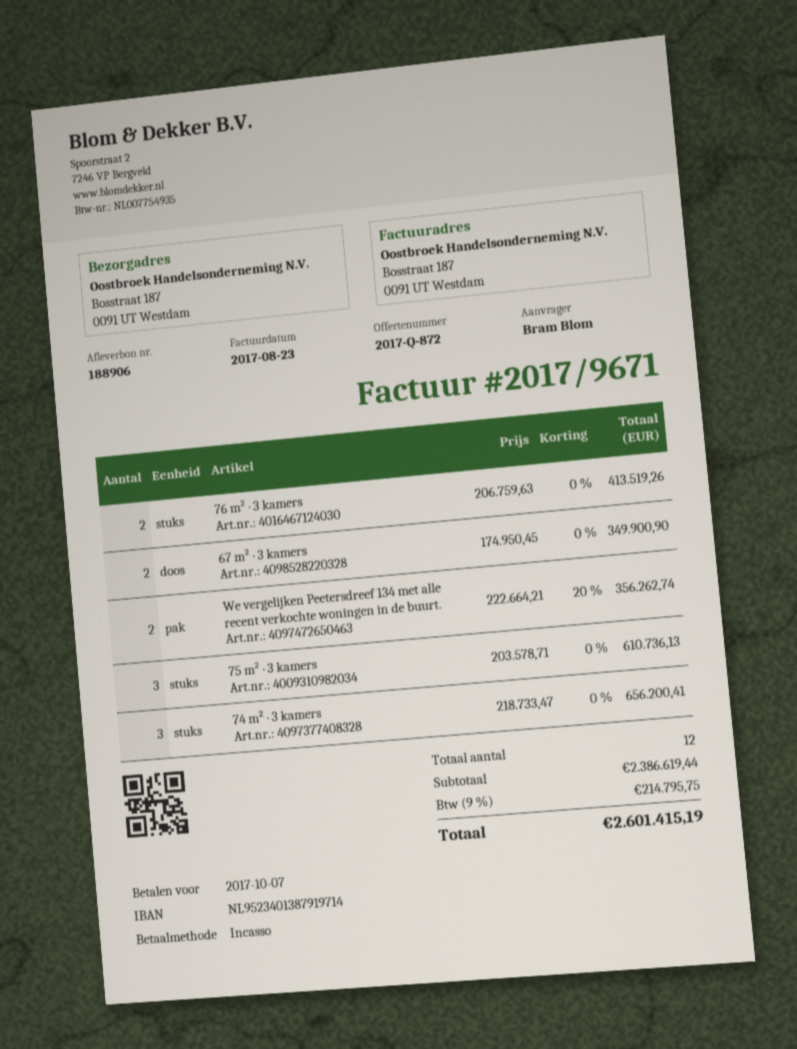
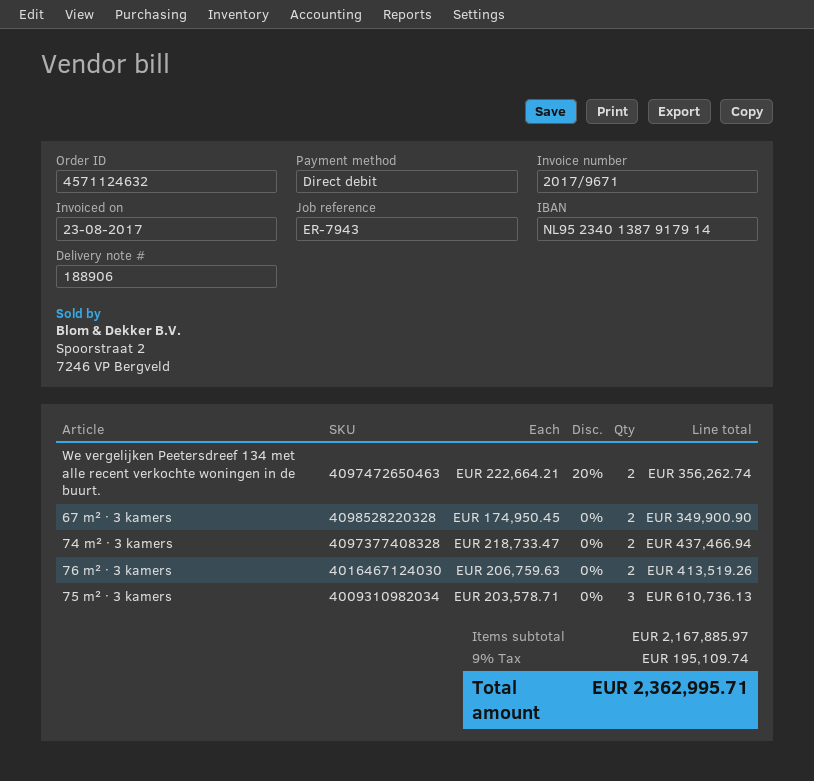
bank account: NL9523401387919714 -> NL9523401387917914
74 m² · 3 kamers: 3 x 218733.47 = 656200.41 -> 2 x 218733.47 = 437466.94
subtotal: 2386619.44 -> 2167885.97
tax: 9% = 214795.75 -> 9% = 195109.74
total: 2601415.19 -> 2362995.71

